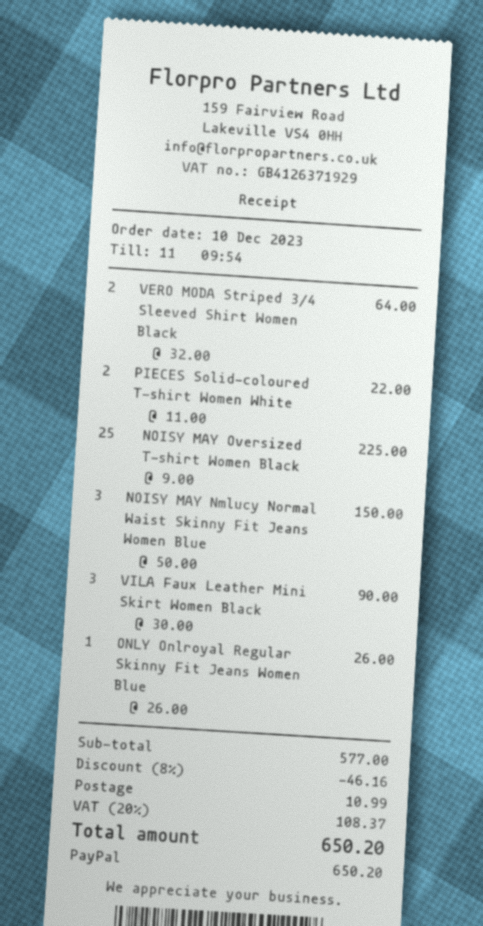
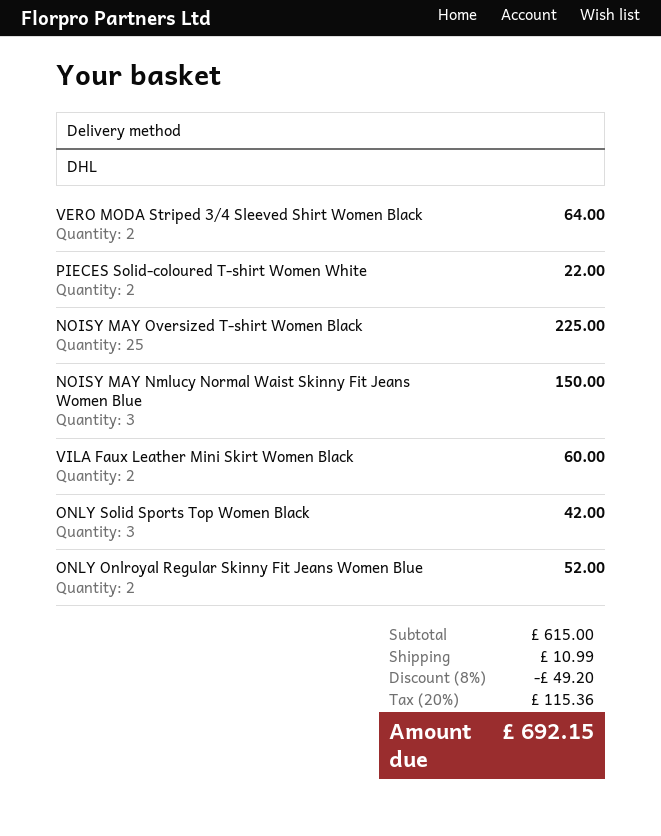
VILA Faux Leather Mini Skirt Women Black: 3 for 90.00 -> 2 for 60.00
ONLY Onlroyal Regular Skinny Fit Jeans Women Blue: 1 for 26.00 -> 2 for 52.00
ONLY Solid Sports Top Women Black: none -> 3 for 42.00
subtotal: 577.00 -> 615.00
discount: 8% = 46.16 -> 8% = 49.20
tax: 20% = 108.37 -> 20% = 115.36
total: 650.20 -> 692.15

